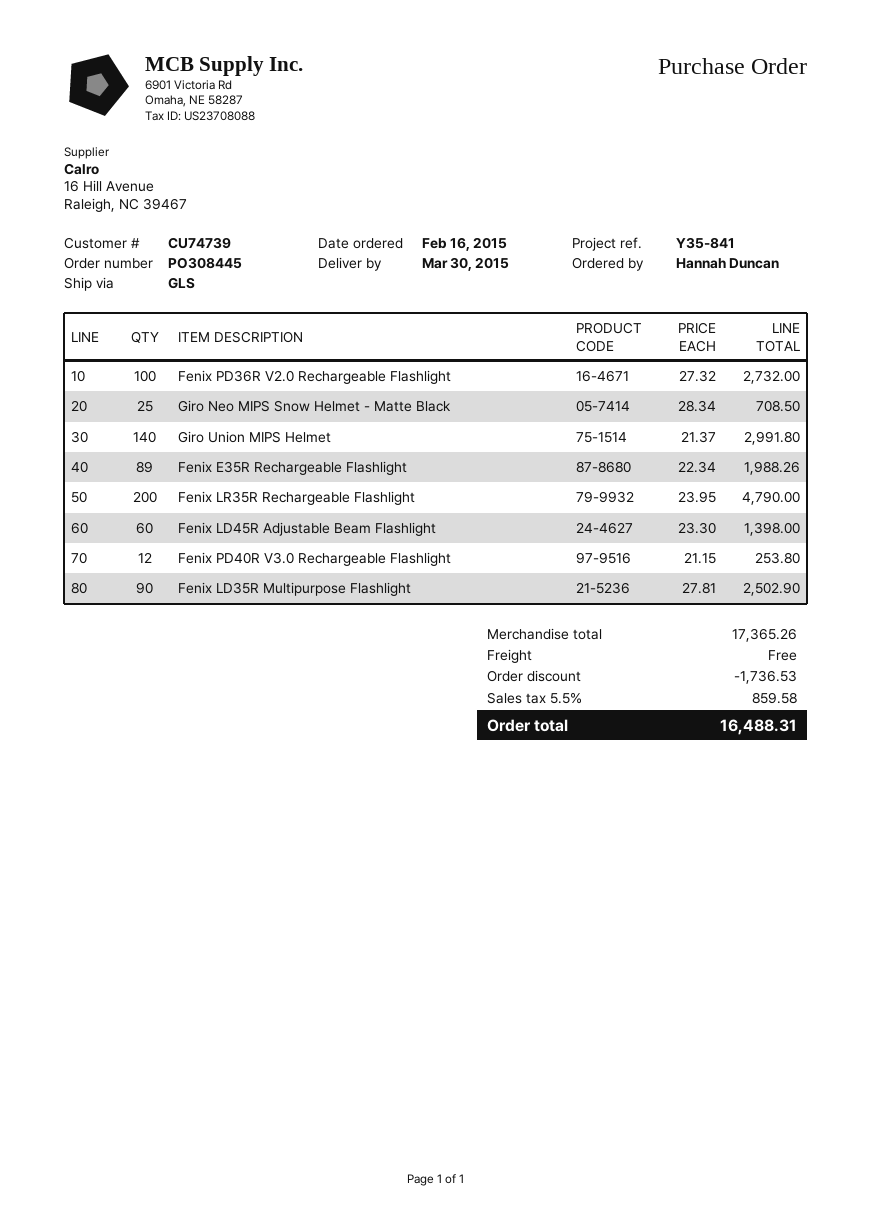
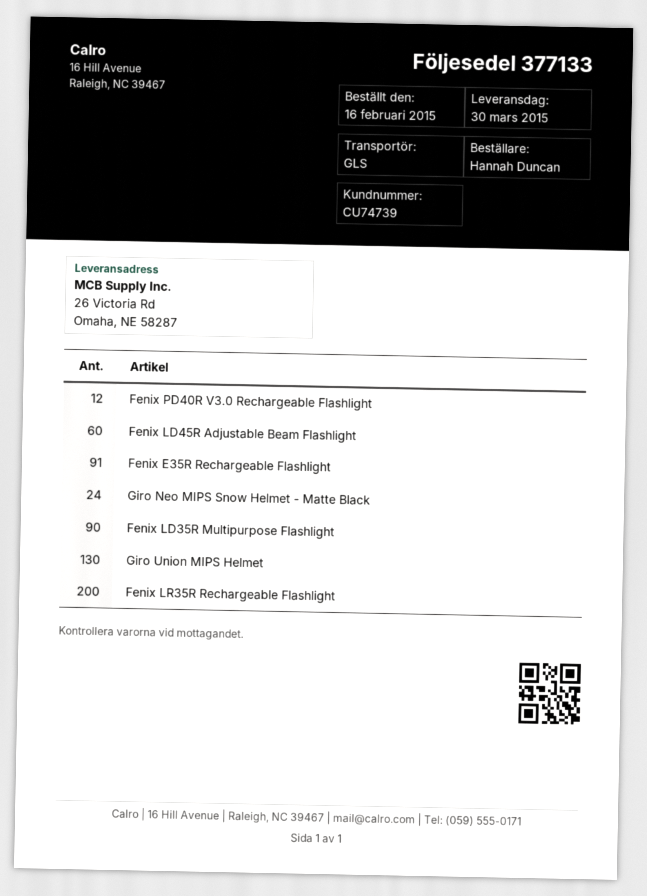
Fenix PD36R V2.0 Rechargeable Flashlight: 100 -> none
Giro Neo MIPS Snow Helmet - Matte Black: 25 -> 24
Giro Union MIPS Helmet: 140 -> 130
Fenix E35R Rechargeable Flashlight: 89 -> 91

